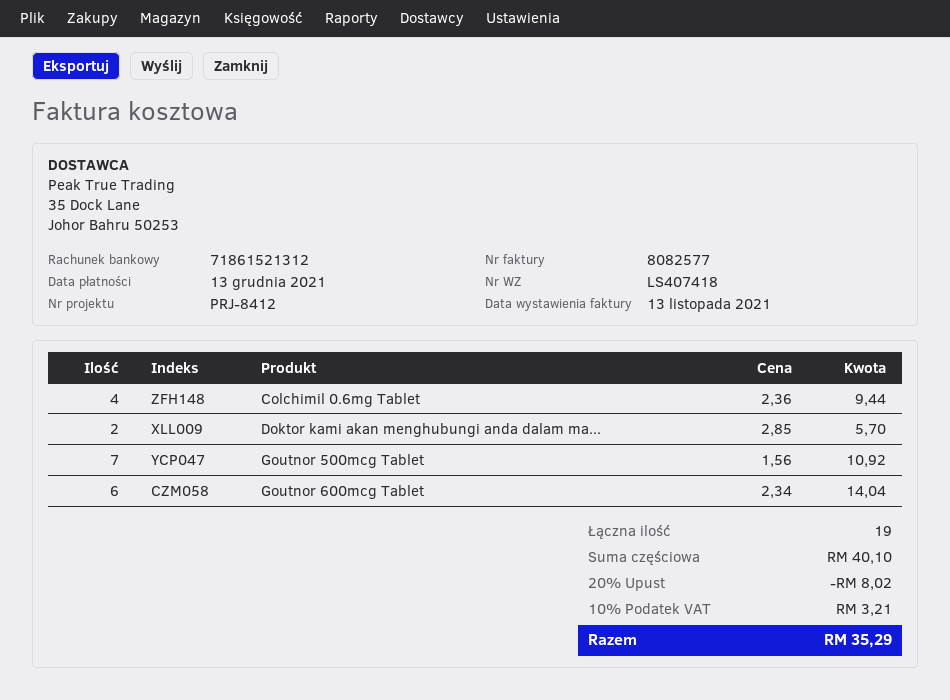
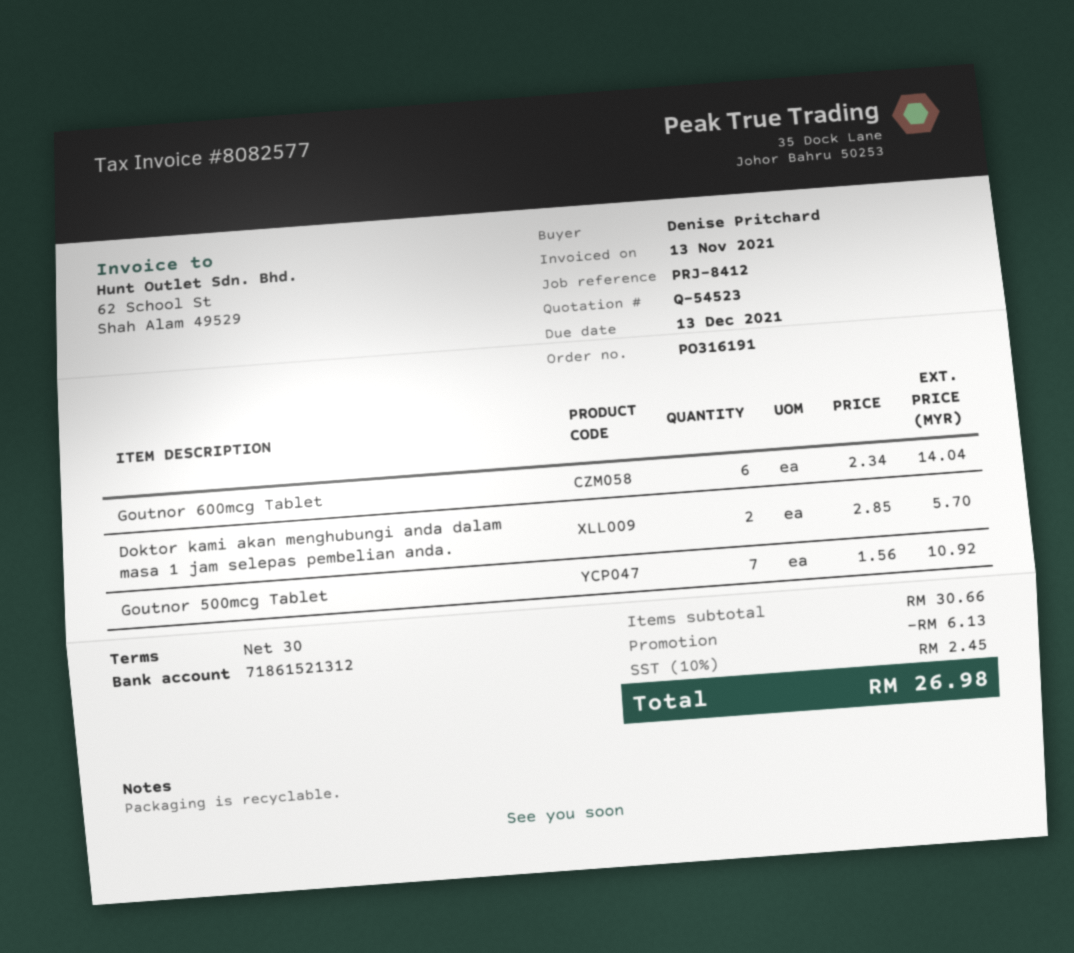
Colchimil 0.6mg Tablet: 4 x 2.36 = 9.44 -> none
subtotal: 40.10 -> 30.66
discount: 8.02 -> 6.13
tax: 10% = 3.21 -> 10% = 2.45
total: 35.29 -> 26.98

